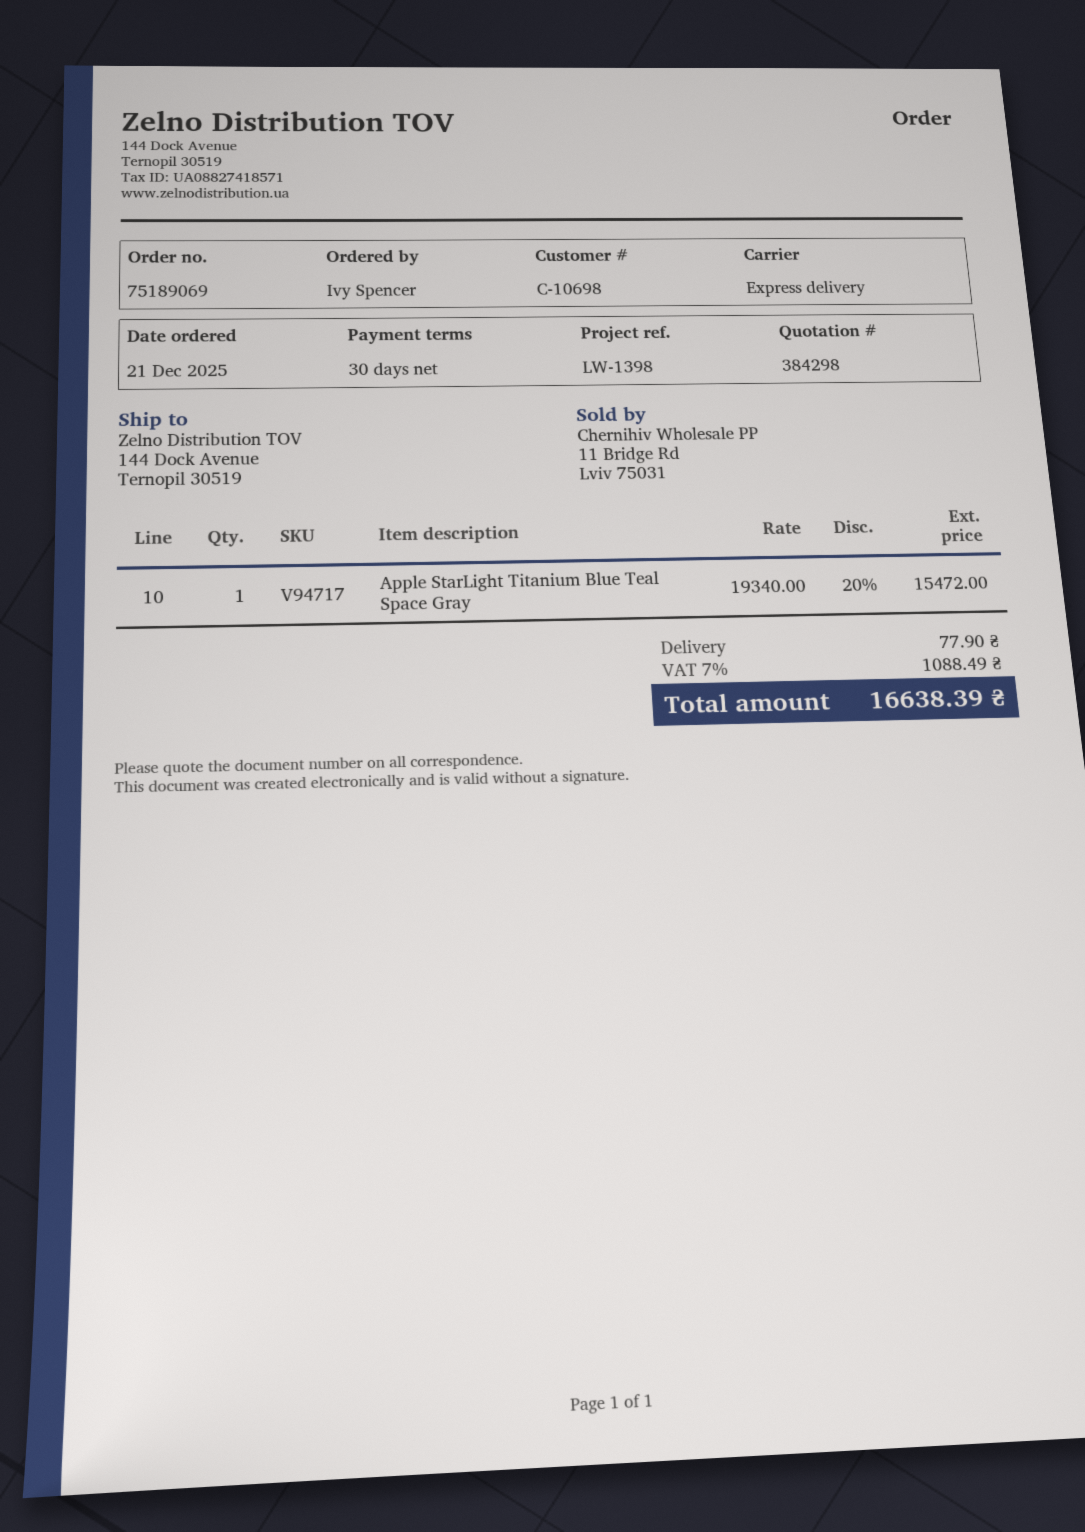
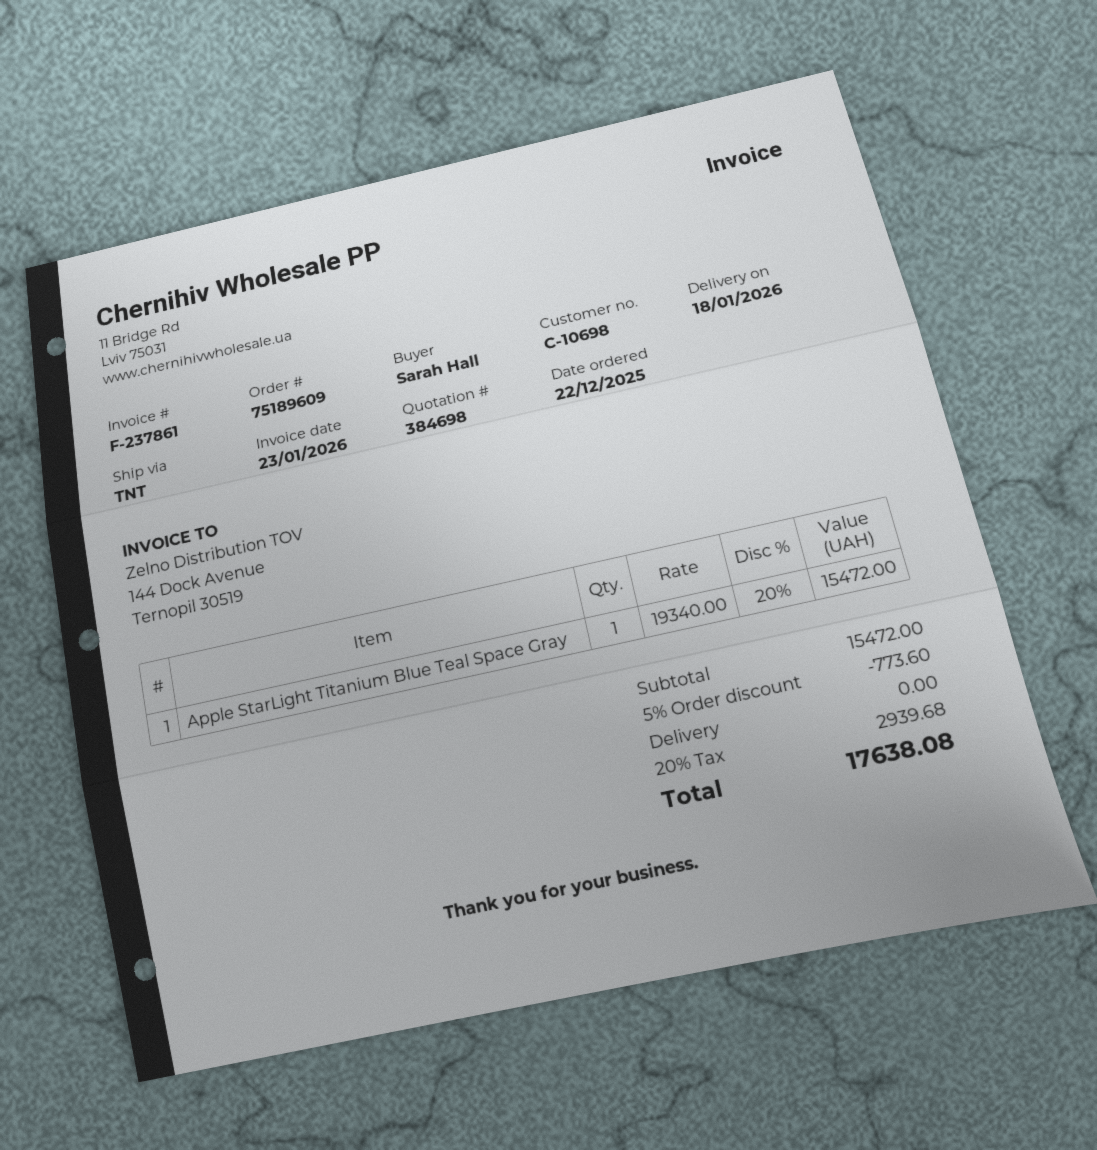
quote number: 384298 -> 384698
order number: 75189069 -> 75189609
order date: 2025-12-21 -> 2025-12-22
ordered by: Ivy Spencer -> Sarah Hall
shipping method: express -> TNT
discount: none -> 5% = 773.60
shipping: 77.90 -> 0.00
tax: 7% = 1088.49 -> 20% = 2939.68
total: 16638.39 -> 17638.08

